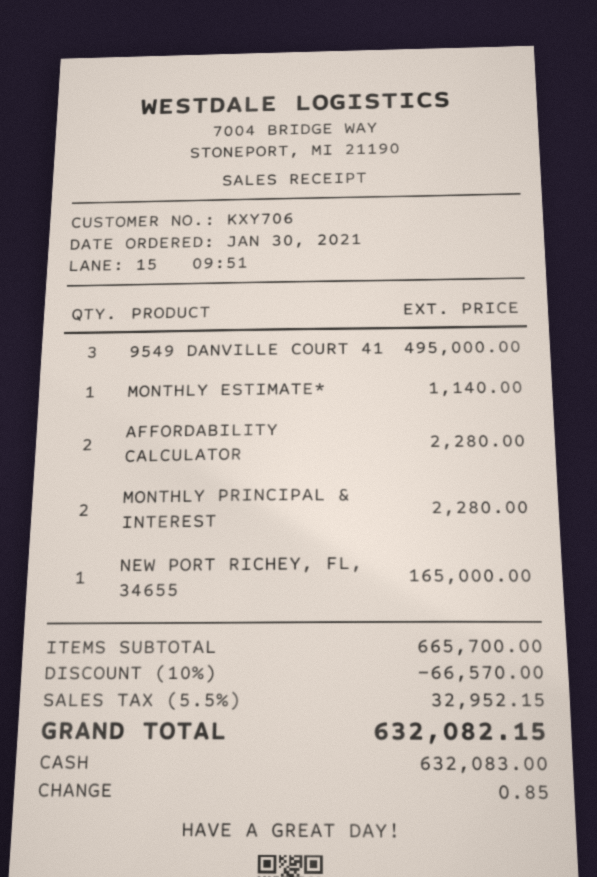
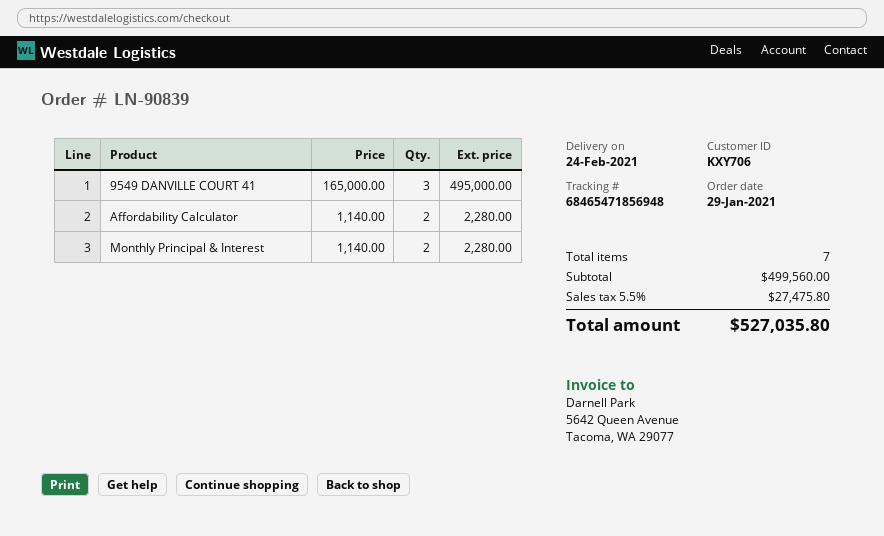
order date: 2021-01-30 -> 2021-01-29
MONTHLY ESTIMATE*: 1 for 1140.00 -> none
NEW PORT RICHEY, FL, 34655: 1 for 165000.00 -> none
subtotal: 665700.00 -> 499560.00
discount: 10% = 66570.00 -> none
tax: 5.5% = 32952.15 -> 5.5% = 27475.80
total: 632082.15 -> 527035.80

